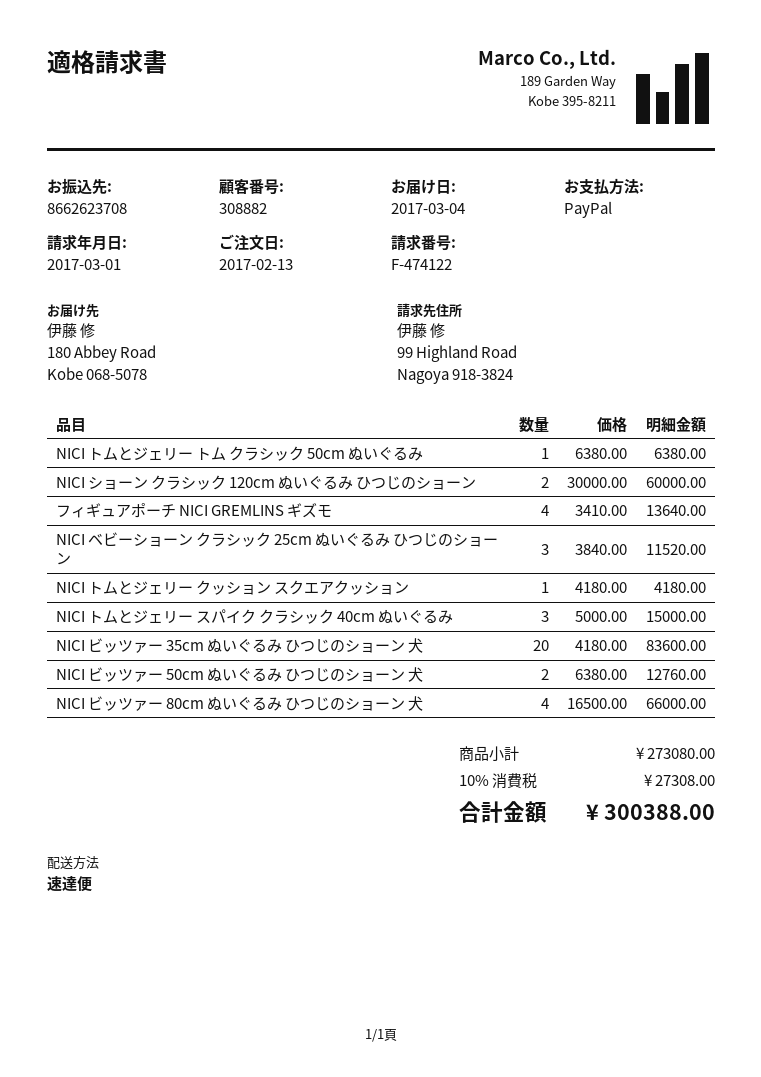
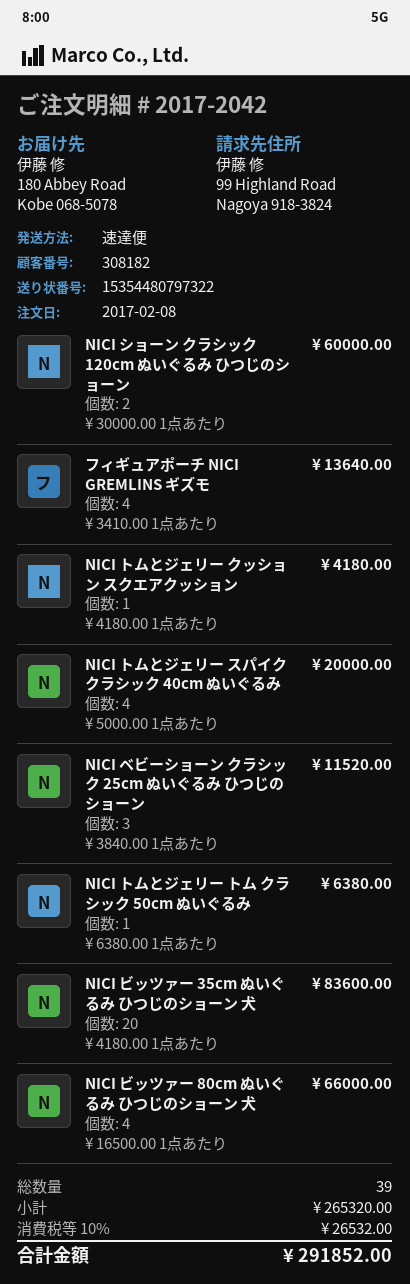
order date: 2017-02-13 -> 2017-02-08
customer number: 308882 -> 308182
NICI トムとジェリー スパイク クラシック 40cm ぬいぐるみ: 3 x 5000.00 = 15000.00 -> 4 x 5000.00 = 20000.00
NICI ビッツァー 50cm ぬいぐるみ ひつじのショーン 犬: 2 x 6380.00 = 12760.00 -> none
subtotal: 273080.00 -> 265320.00
tax: 10% = 27308.00 -> 10% = 26532.00
total: 300388.00 -> 291852.00

